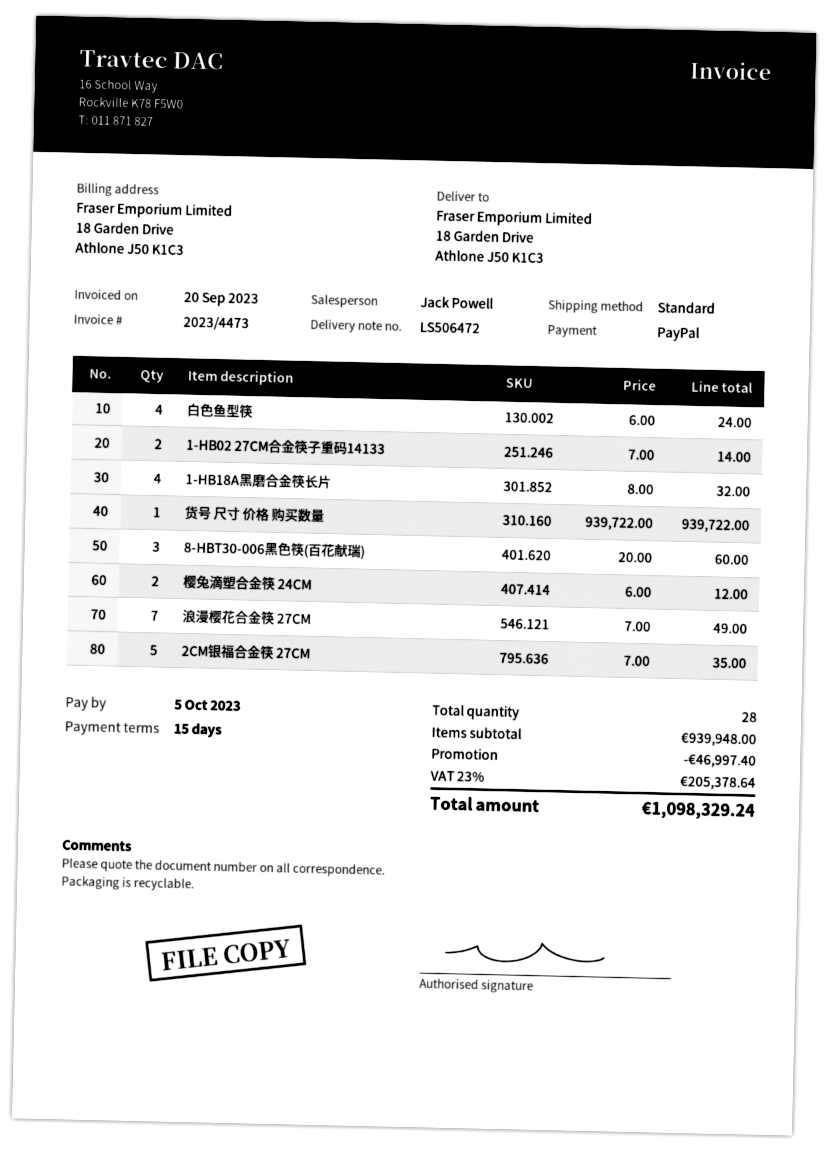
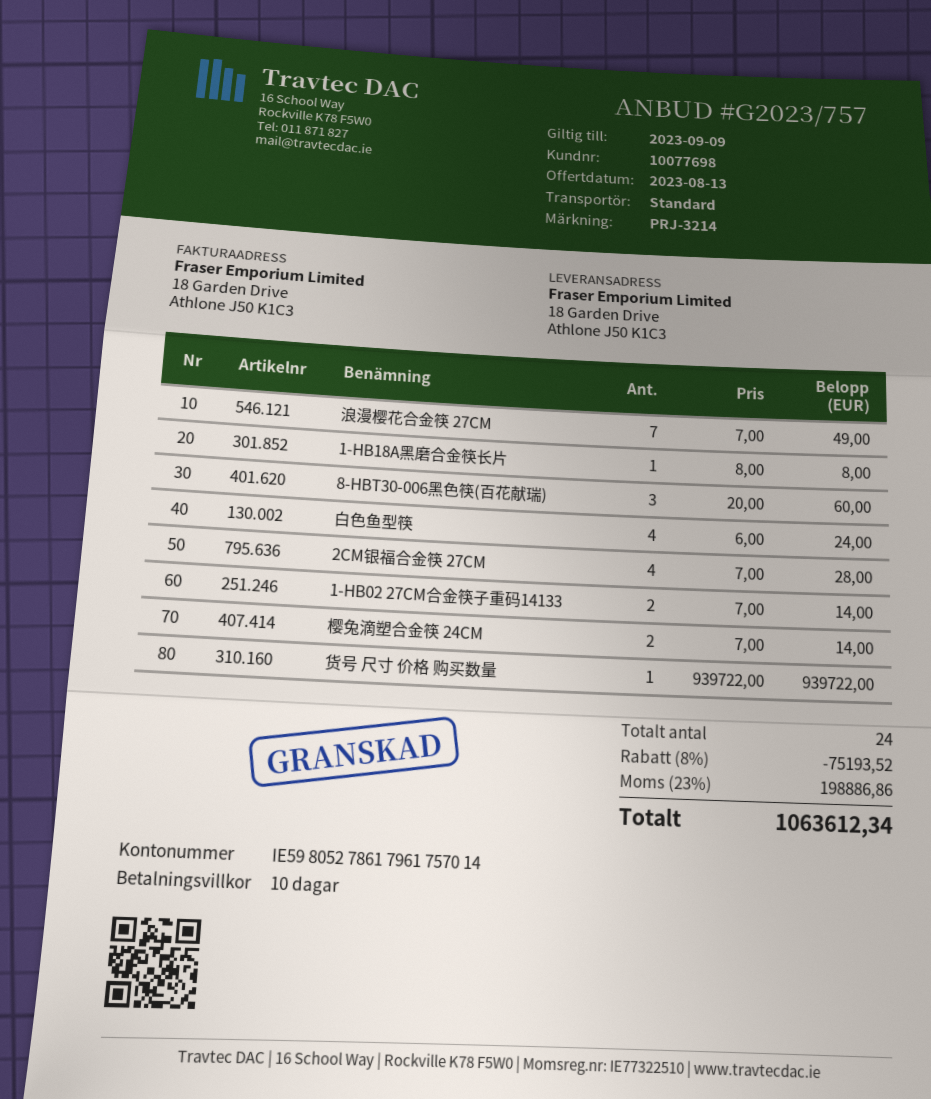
payment terms: 15 days -> 10 days
1-HB18A黑磨合金筷长片: 4 x 8.00 = 32.00 -> 1 x 8.00 = 8.00
樱兔滴塑合金筷 24CM: 2 x 6.00 = 12.00 -> 2 x 7.00 = 14.00
2CM银福合金筷 27CM: 5 x 7.00 = 35.00 -> 4 x 7.00 = 28.00
total quantity: 28 -> 24
discount: 46997.40 -> 75193.52
tax: 23% = 205378.64 -> 23% = 198886.86
total: 1098329.24 -> 1063612.34

